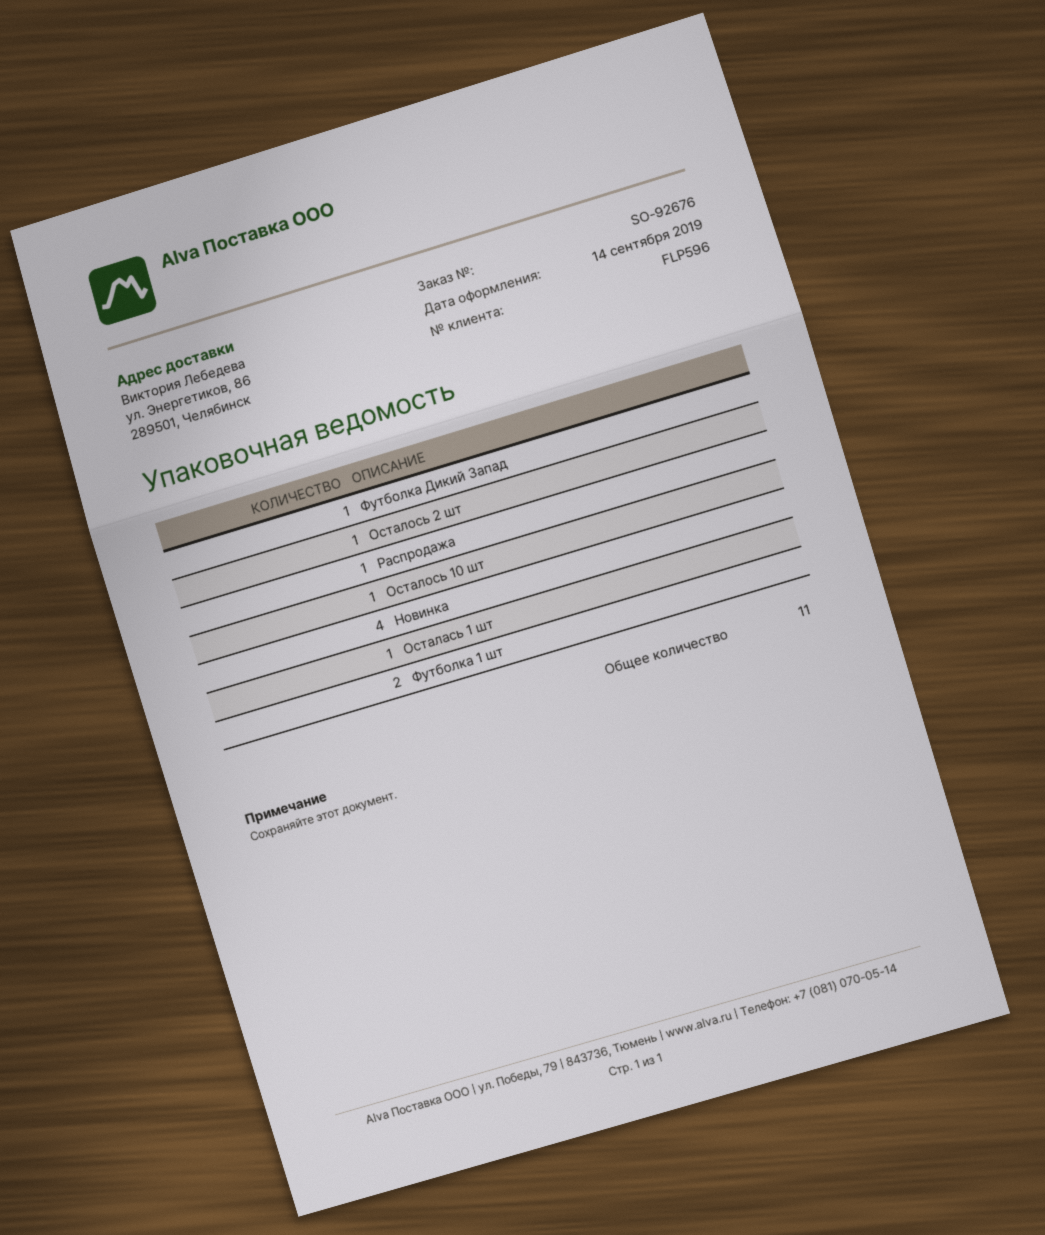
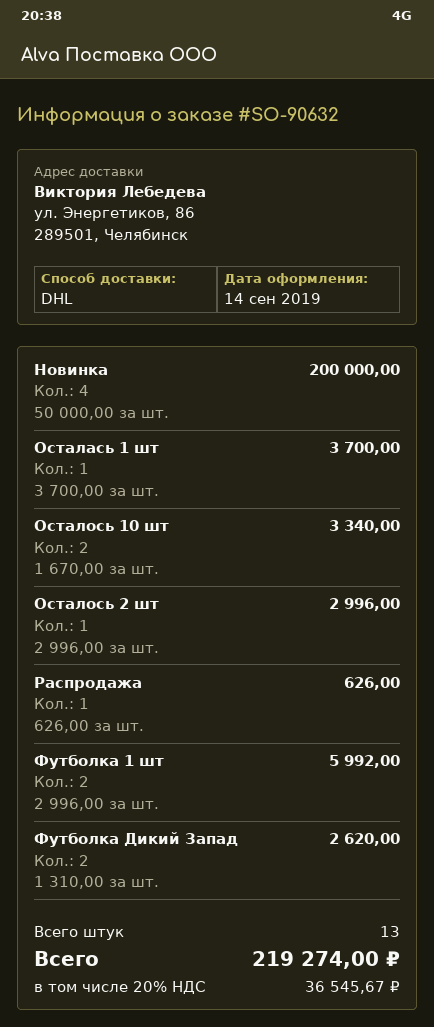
order number: SO-92676 -> SO-90632
Футболка Дикий Запад: 1 -> 2
Осталось 10 шт: 1 -> 2
total quantity: 11 -> 13

